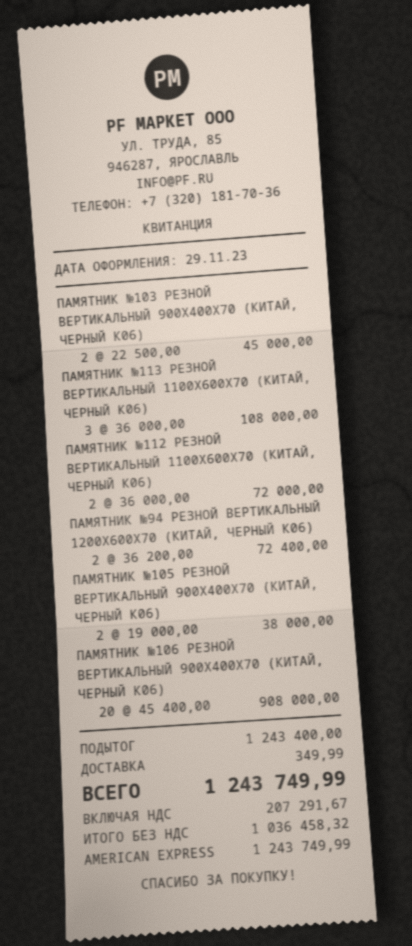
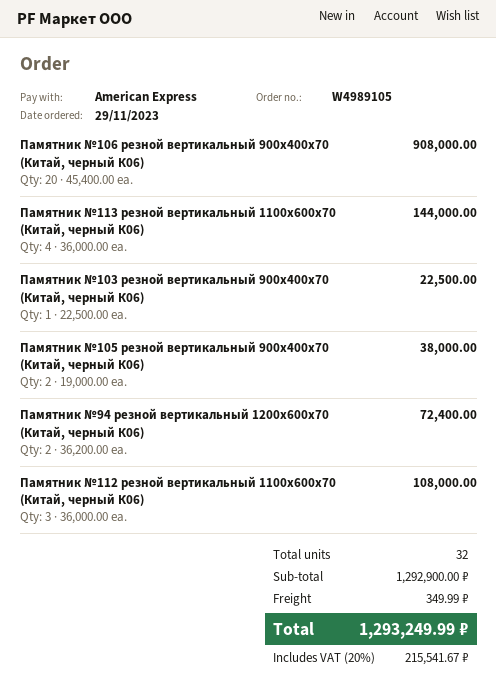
ПАМЯТНИК №103 РЕЗНОЙ ВЕРТИКАЛЬНЫЙ 900Х400Х70 (КИТАЙ, ЧЕРНЫЙ К06): 2 x 22500.00 = 45000.00 -> 1 x 22500.00 = 22500.00
ПАМЯТНИК №113 РЕЗНОЙ ВЕРТИКАЛЬНЫЙ 1100Х600Х70 (КИТАЙ, ЧЕРНЫЙ К06): 3 x 36000.00 = 108000.00 -> 4 x 36000.00 = 144000.00
ПАМЯТНИК №112 РЕЗНОЙ ВЕРТИКАЛЬНЫЙ 1100Х600Х70 (КИТАЙ, ЧЕРНЫЙ К06): 2 x 36000.00 = 72000.00 -> 3 x 36000.00 = 108000.00
subtotal: 1243400.00 -> 1292900.00
tax: 207291.67 -> 215541.67
total: 1243749.99 -> 1293249.99

